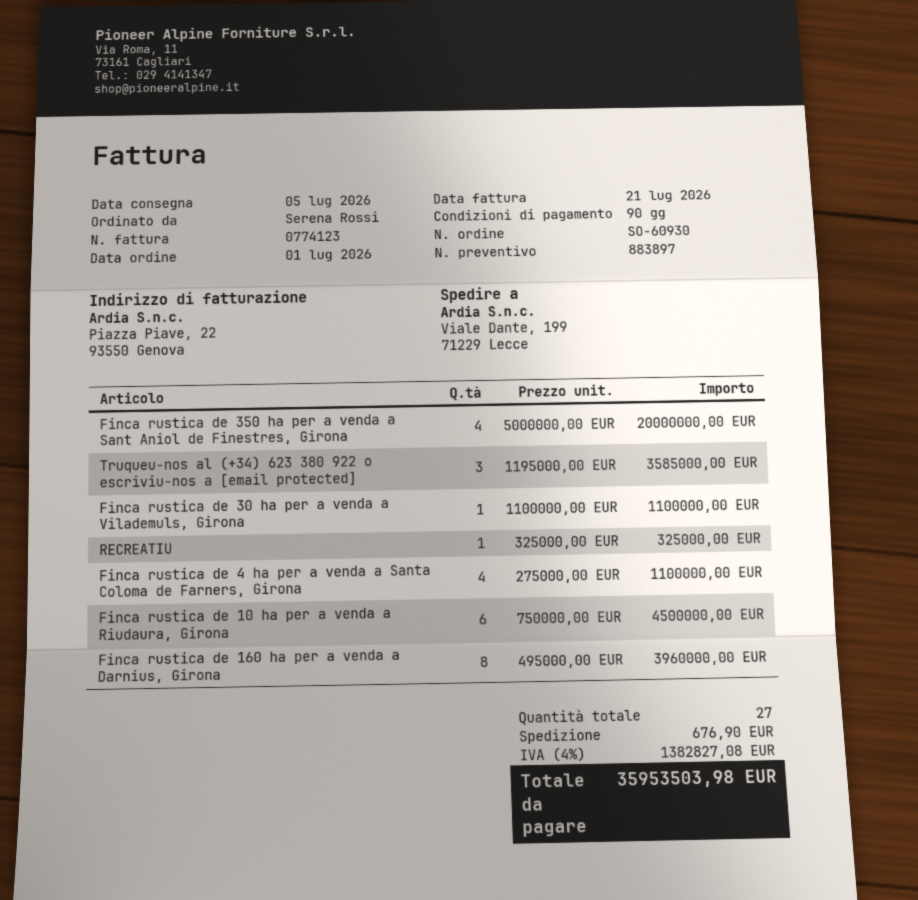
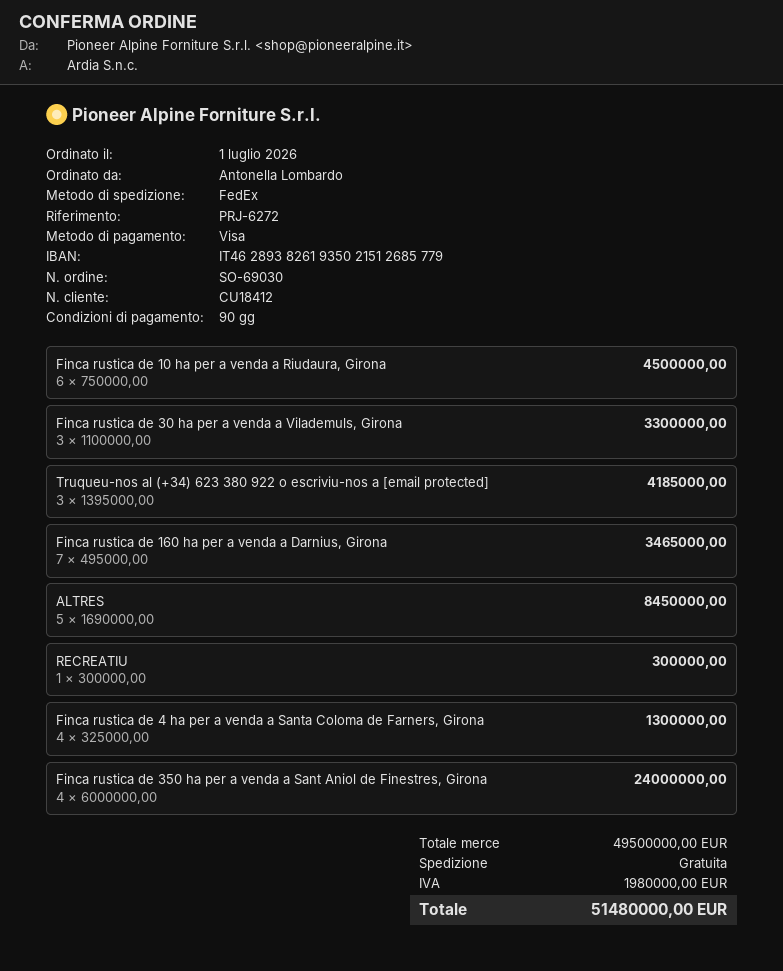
order number: SO-60930 -> SO-69030
ordered by: Serena Rossi -> Antonella Lombardo
Finca rustica de 350 ha per a venda a Sant Aniol de Finestres, Girona: 4 x 5000000.00 = 20000000.00 -> 4 x 6000000.00 = 24000000.00
Truqueu-nos al (+34) 623 380 922 o escriviu-nos a [email protected]: 3 x 1195000.00 = 3585000.00 -> 3 x 1395000.00 = 4185000.00
Finca rustica de 30 ha per a venda a Vilademuls, Girona: 1 x 1100000.00 = 1100000.00 -> 3 x 1100000.00 = 3300000.00
RECREATIU: 1 x 325000.00 = 325000.00 -> 1 x 300000.00 = 300000.00
Finca rustica de 4 ha per a venda a Santa Coloma de Farners, Girona: 4 x 275000.00 = 1100000.00 -> 4 x 325000.00 = 1300000.00
Finca rustica de 160 ha per a venda a Darnius, Girona: 8 x 495000.00 = 3960000.00 -> 7 x 495000.00 = 3465000.00
ALTRES: none -> 5 x 1690000.00 = 8450000.00
shipping: 676.90 -> 0.00
tax: 1382827.08 -> 1980000.00
total: 35953503.98 -> 51480000.00

